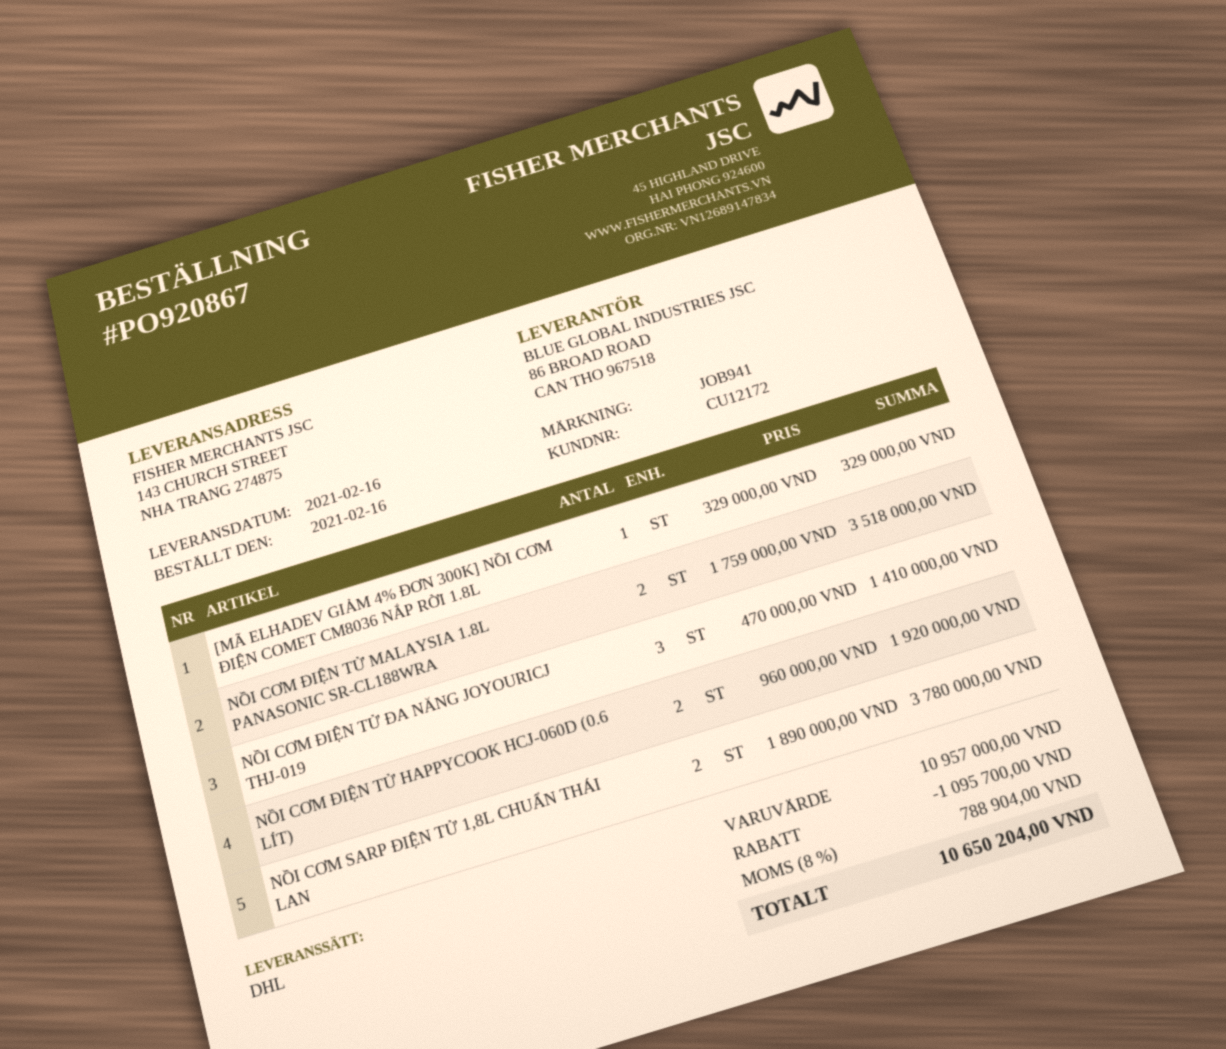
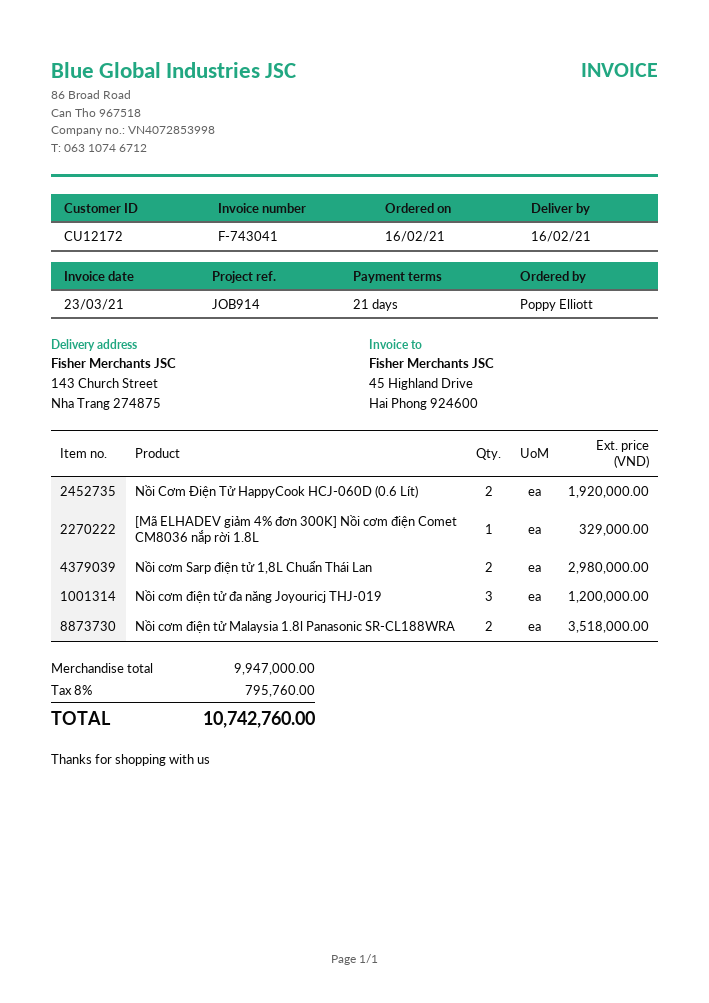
reference: JOB941 -> JOB914
NỒI CƠM ĐIỆN TỬ ĐA NĂNG JOYOURICJ THJ-019: 3 for 1410000.00 -> 3 for 1200000.00
NỒI CƠM SARP ĐIỆN TỬ 1,8L CHUẨN THÁI LAN: 2 for 3780000.00 -> 2 for 2980000.00
subtotal: 10957000.00 -> 9947000.00
discount: 1095700.00 -> none
tax: 8% = 788904.00 -> 8% = 795760.00
total: 10650204.00 -> 10742760.00

